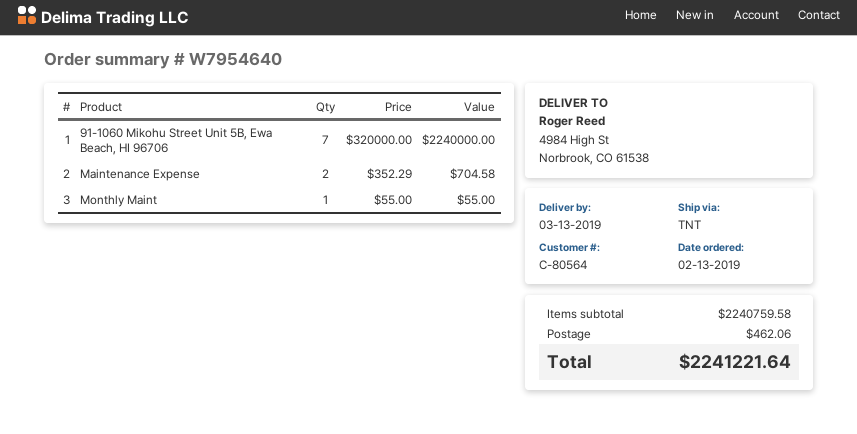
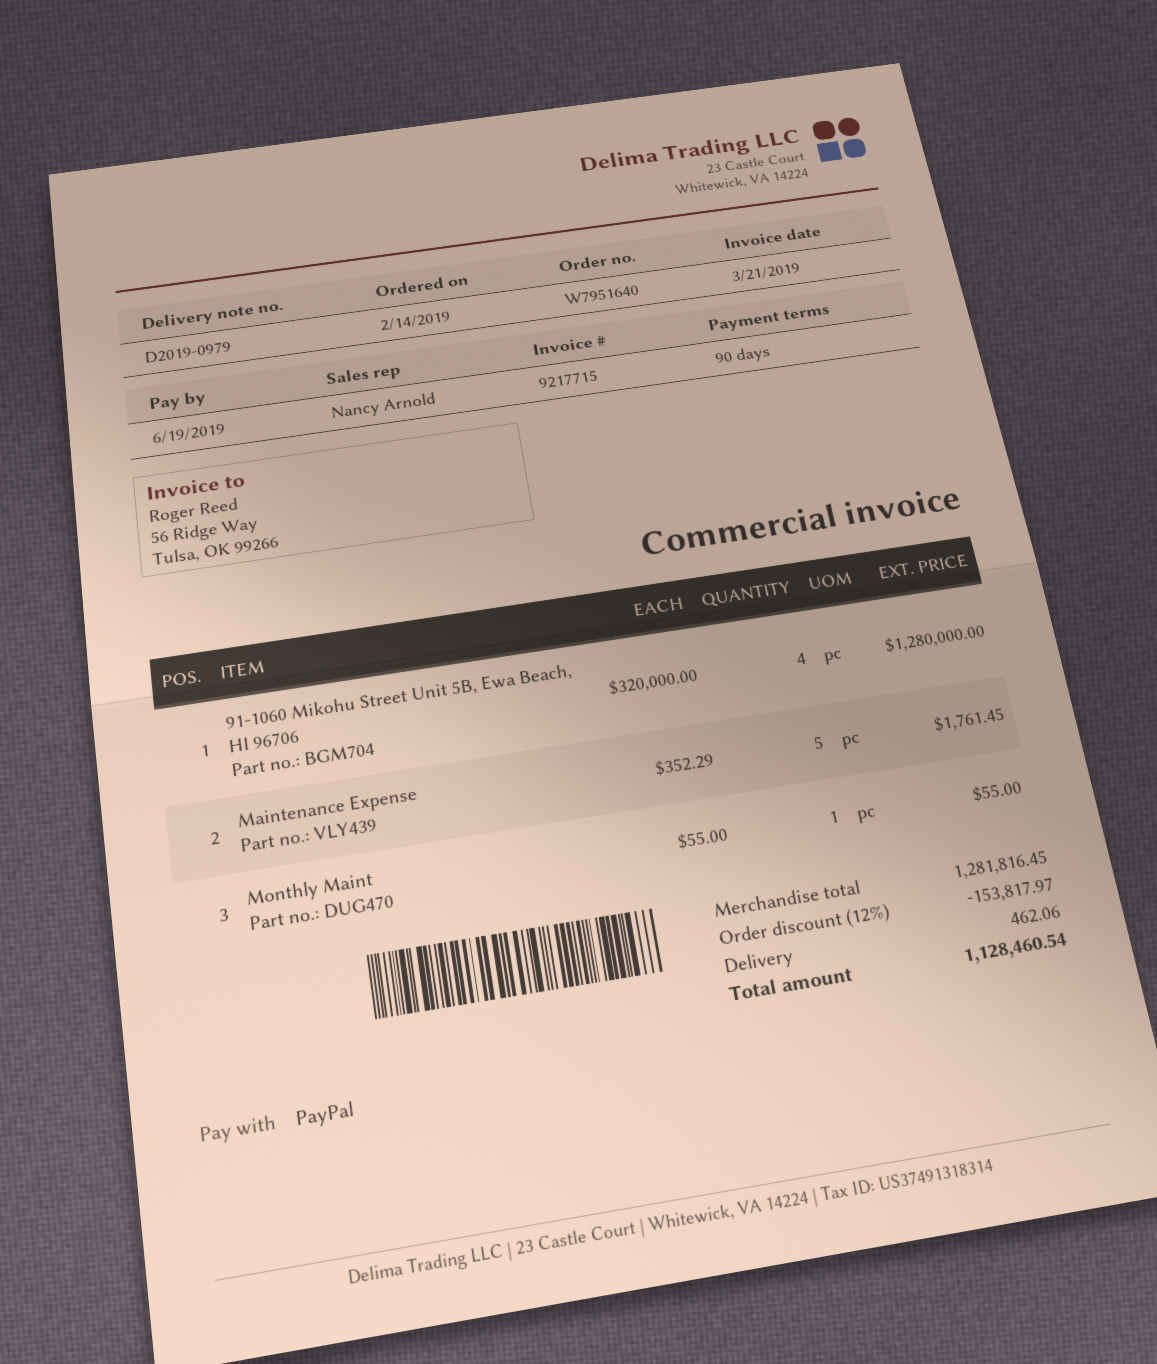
order number: W7954640 -> W7951640
order date: 2019-02-13 -> 2019-02-14
91-1060 Mikohu Street Unit 5B, Ewa Beach, HI 96706: 7 x 320000.00 = 2240000.00 -> 4 x 320000.00 = 1280000.00
Maintenance Expense: 2 x 352.29 = 704.58 -> 5 x 352.29 = 1761.45
subtotal: 2240759.58 -> 1281816.45
discount: none -> 12% = 153817.97
total: 2241221.64 -> 1128460.54

